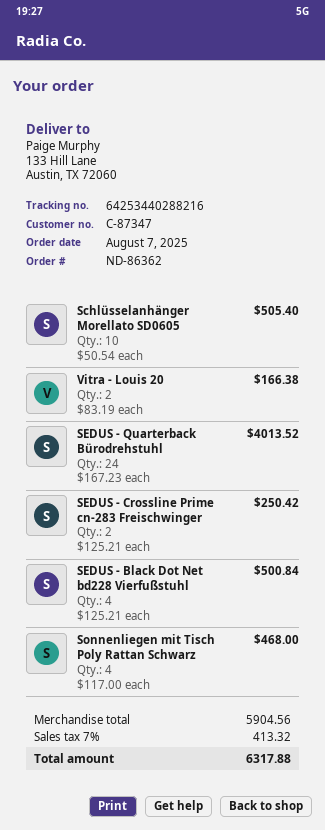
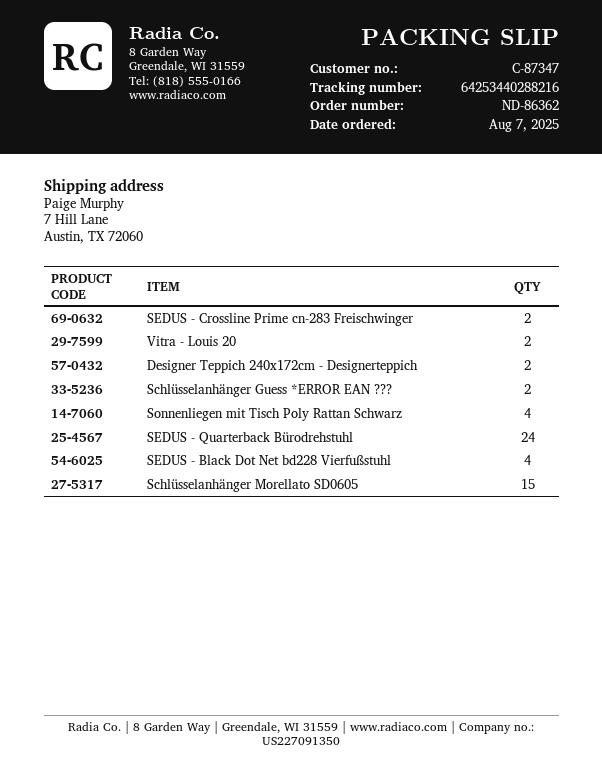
ship to: 133 Hill Lane, Austin, TX 72060 -> 7 Hill Lane, Austin, TX 72060
Schlüsselanhänger Morellato SD0605: 10 -> 15
Designer Teppich 240x172cm - Designerteppich: none -> 2
Schlüsselanhänger Guess *ERROR EAN ???: none -> 2

